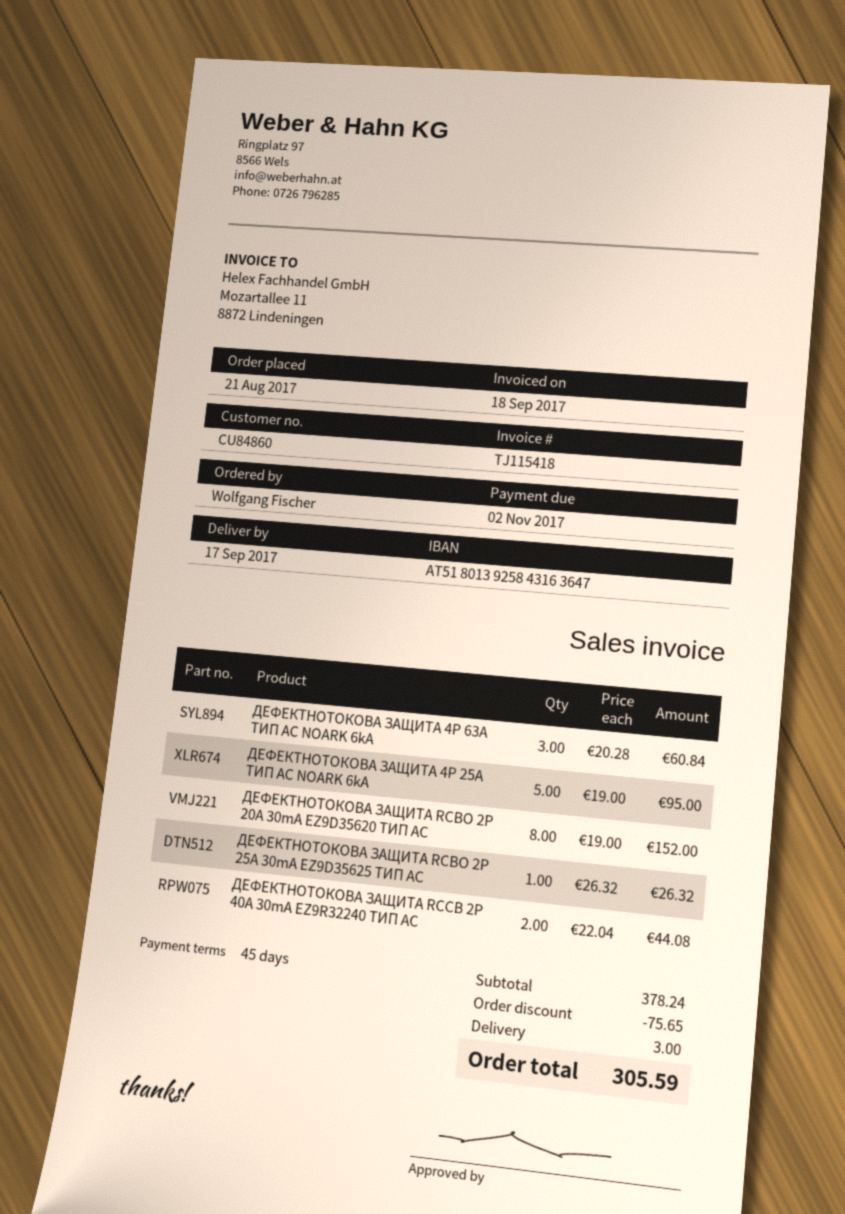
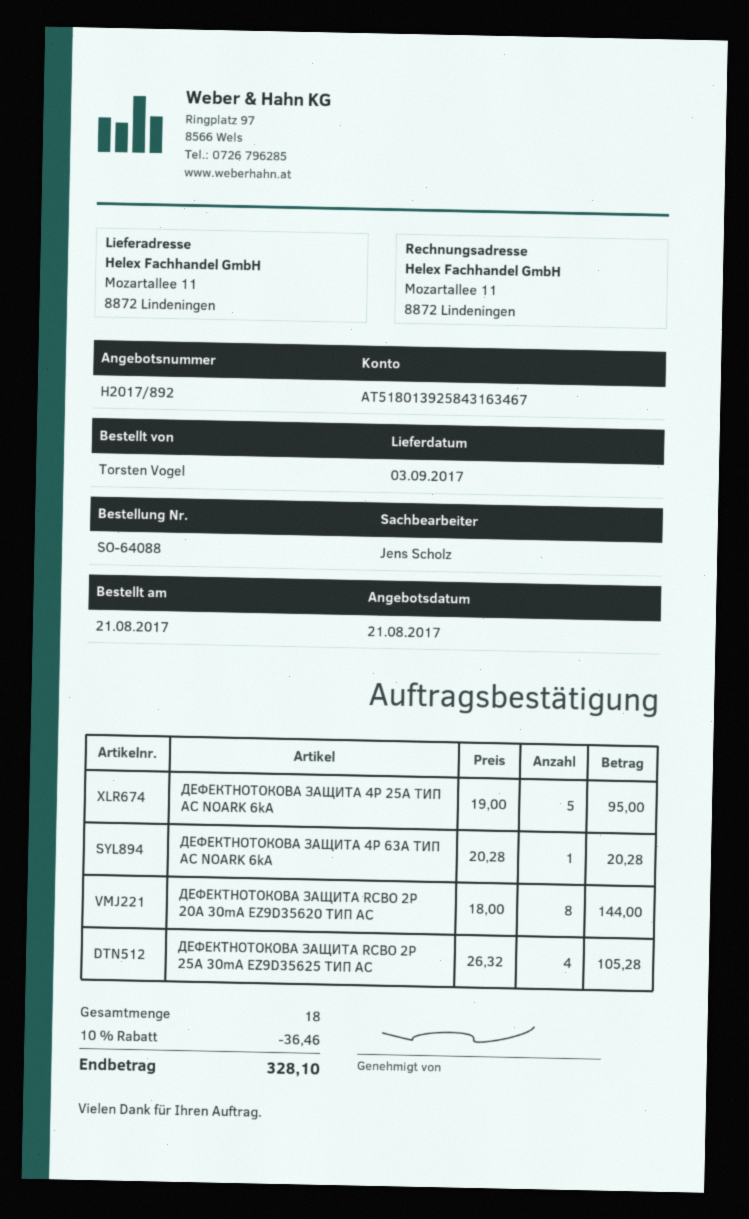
delivery date: 2017-09-17 -> 2017-09-03
ordered by: Wolfgang Fischer -> Torsten Vogel
bank account: AT518013925843163647 -> AT518013925843163467
ДЕФЕКТНОТОКОВА ЗАЩИТА 4Р 63А ТИП AC NOARK 6kA: 3 x 20.28 = 60.84 -> 1 x 20.28 = 20.28
ДЕФЕКТНОТОКОВА ЗАЩИТА RCBO 2P 20A 30mA EZ9D35620 ТИП АС: 8 x 19.00 = 152.00 -> 8 x 18.00 = 144.00
ДЕФЕКТНОТОКОВА ЗАЩИТА RCBO 2P 25A 30mA EZ9D35625 ТИП АС: 1 x 26.32 = 26.32 -> 4 x 26.32 = 105.28
ДЕФЕКТНОТОКОВА ЗАЩИТА RCCB 2P 40A 30mA EZ9R32240 ТИП АС: 2 x 22.04 = 44.08 -> none
discount: 75.65 -> 36.46
shipping: 3.00 -> none
total: 305.59 -> 328.10

